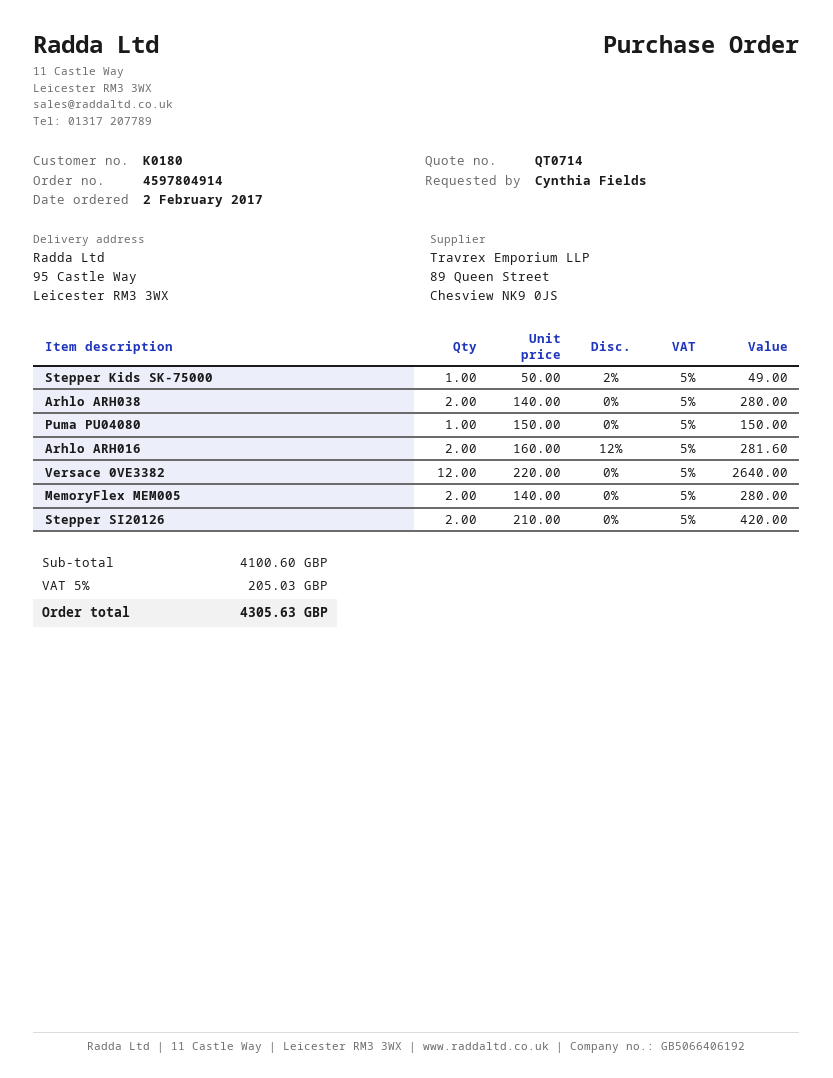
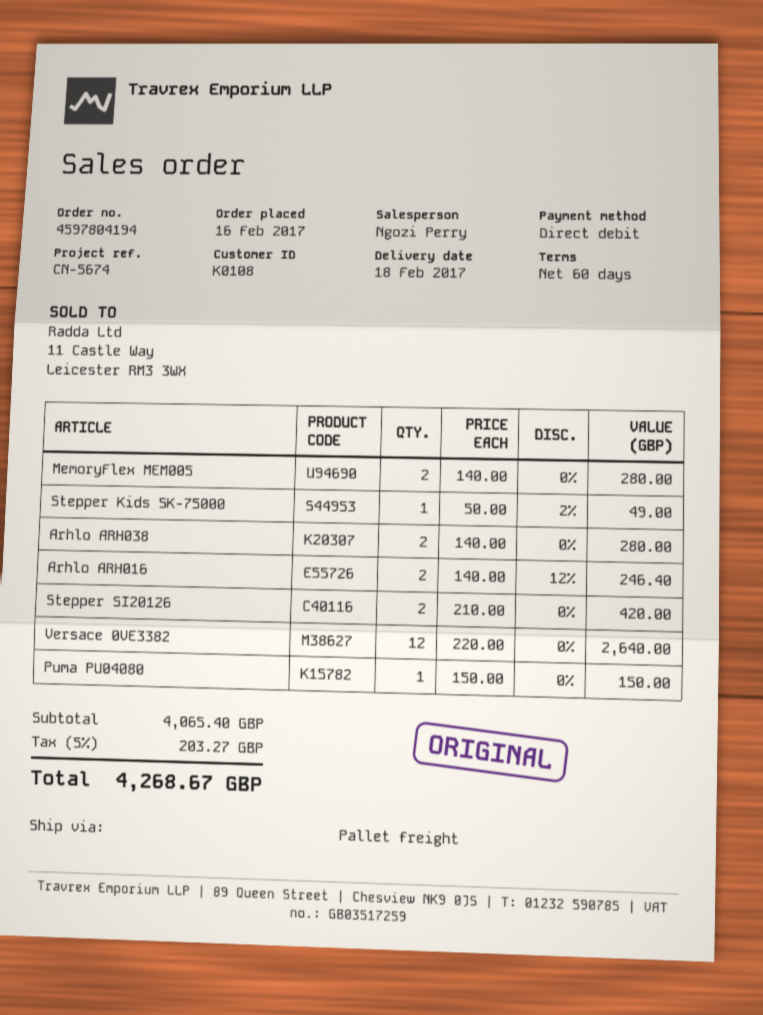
order number: 4597804914 -> 4597804194
order date: 2017-02-02 -> 2017-02-16
customer number: K0180 -> K0108
Arhlo ARH016: 2 x 160.00 - 12% = 281.60 -> 2 x 140.00 - 12% = 246.40
subtotal: 4100.60 -> 4065.40
tax: 5% = 205.03 -> 5% = 203.27
total: 4305.63 -> 4268.67

